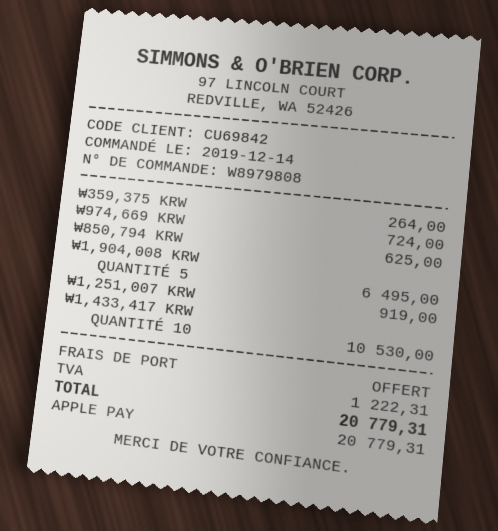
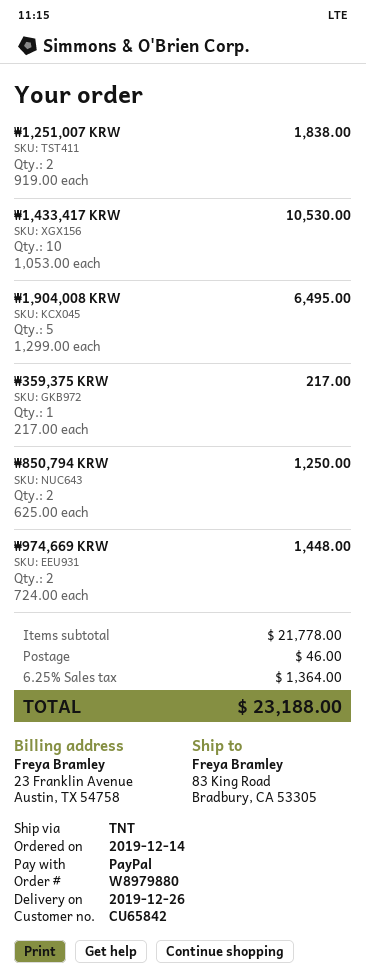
order number: W8979808 -> W8979880
customer number: CU69842 -> CU65842
payment method: Apple Pay -> PayPal
₩359,375 KRW: 1 for 264.00 -> 1 for 217.00
₩974,669 KRW: 1 for 724.00 -> 2 for 1448.00
₩850,794 KRW: 1 for 625.00 -> 2 for 1250.00
₩1,251,007 KRW: 1 for 919.00 -> 2 for 1838.00
shipping: 0.00 -> 46.00
tax: 1222.31 -> 1364.00
total: 20779.31 -> 23188.00

